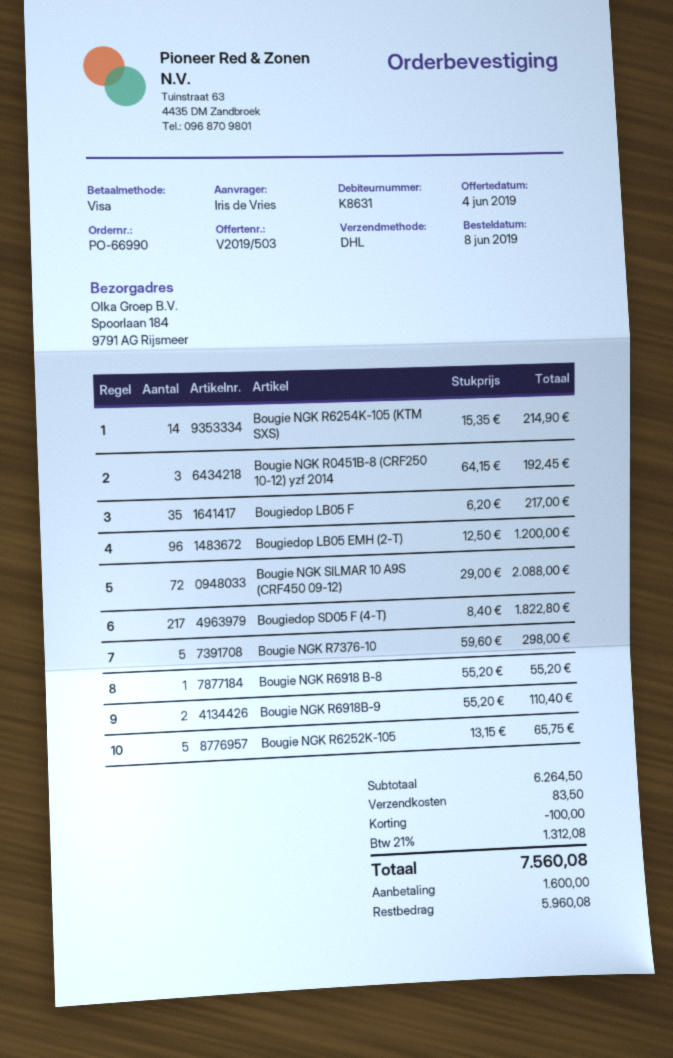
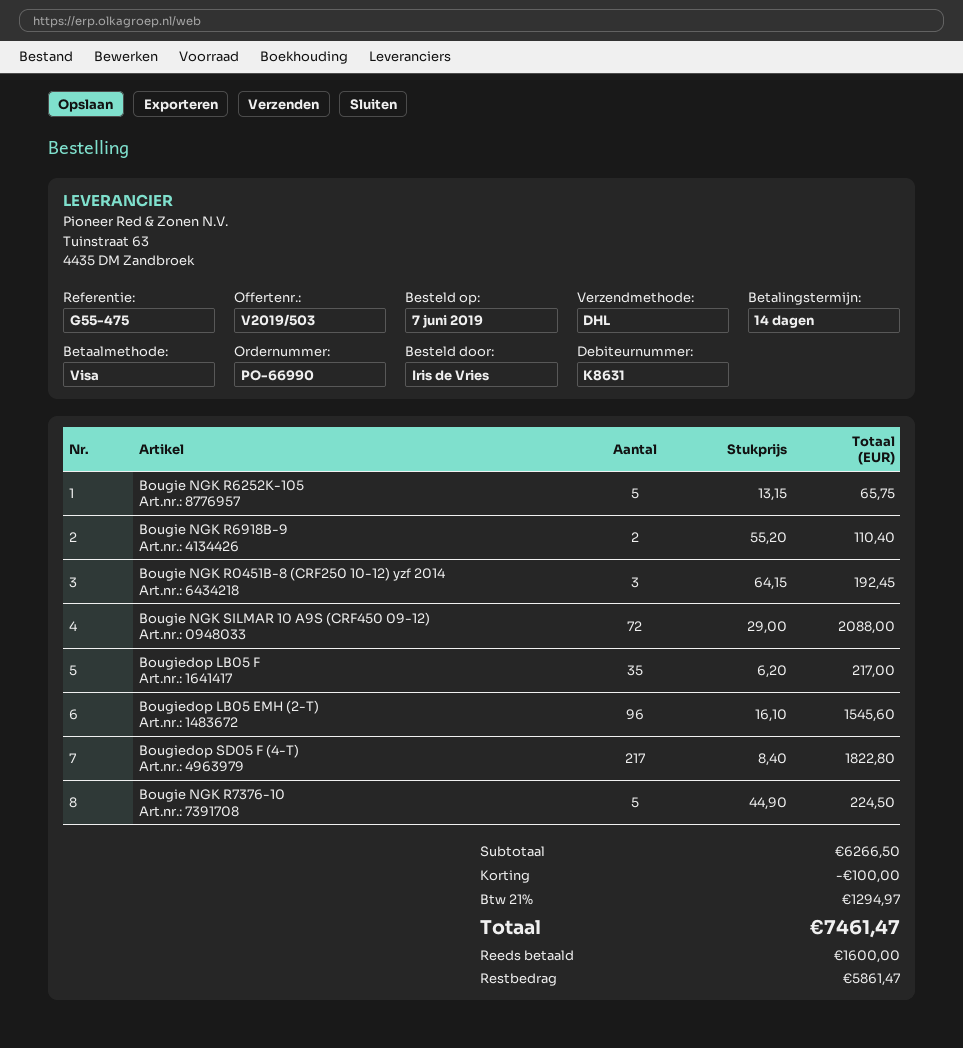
order date: 2019-06-08 -> 2019-06-07
Bougie NGK R6254K-105 (KTM SXS): 14 x 15.35 = 214.90 -> none
Bougiedop LB05 EMH (2-T): 96 x 12.50 = 1200.00 -> 96 x 16.10 = 1545.60
Bougie NGK R7376-10: 5 x 59.60 = 298.00 -> 5 x 44.90 = 224.50
Bougie NGK R6918 B-8: 1 x 55.20 = 55.20 -> none
subtotal: 6264.50 -> 6266.50
shipping: 83.50 -> none
tax: 21% = 1312.08 -> 21% = 1294.97
total: 7560.08 -> 7461.47
balance: 5960.08 -> 5861.47

